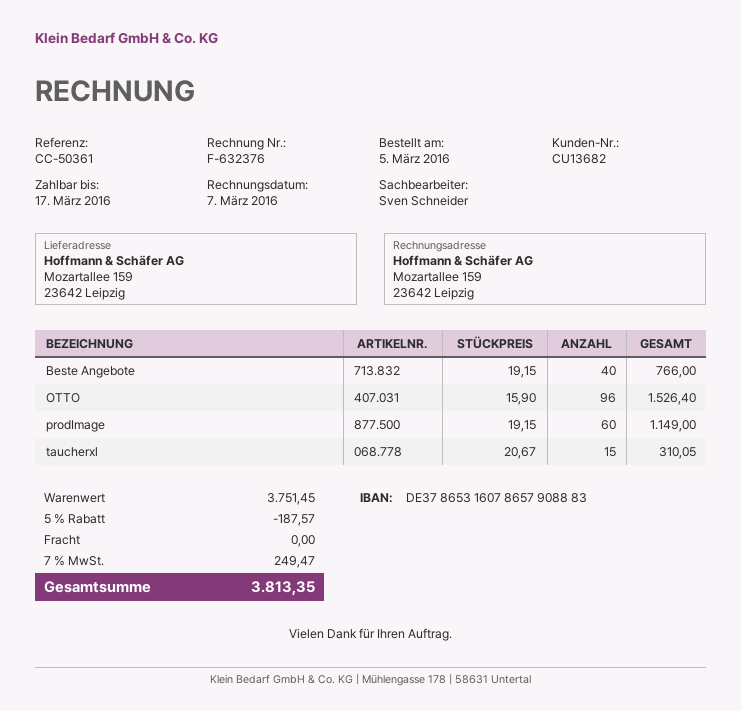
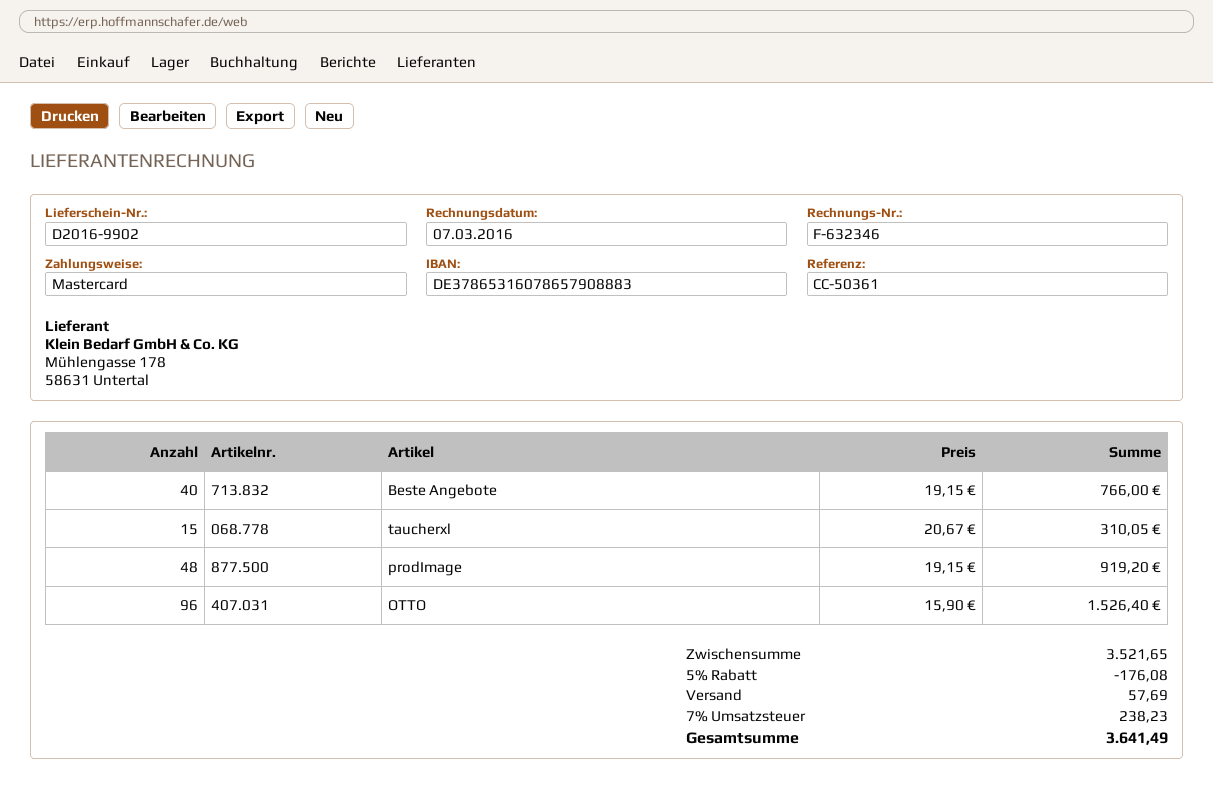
invoice number: F-632376 -> F-632346
prodImage: 60 x 19.15 = 1149.00 -> 48 x 19.15 = 919.20
subtotal: 3751.45 -> 3521.65
discount: 5% = 187.57 -> 5% = 176.08
shipping: 0.00 -> 57.69
tax: 7% = 249.47 -> 7% = 238.23
total: 3813.35 -> 3641.49

